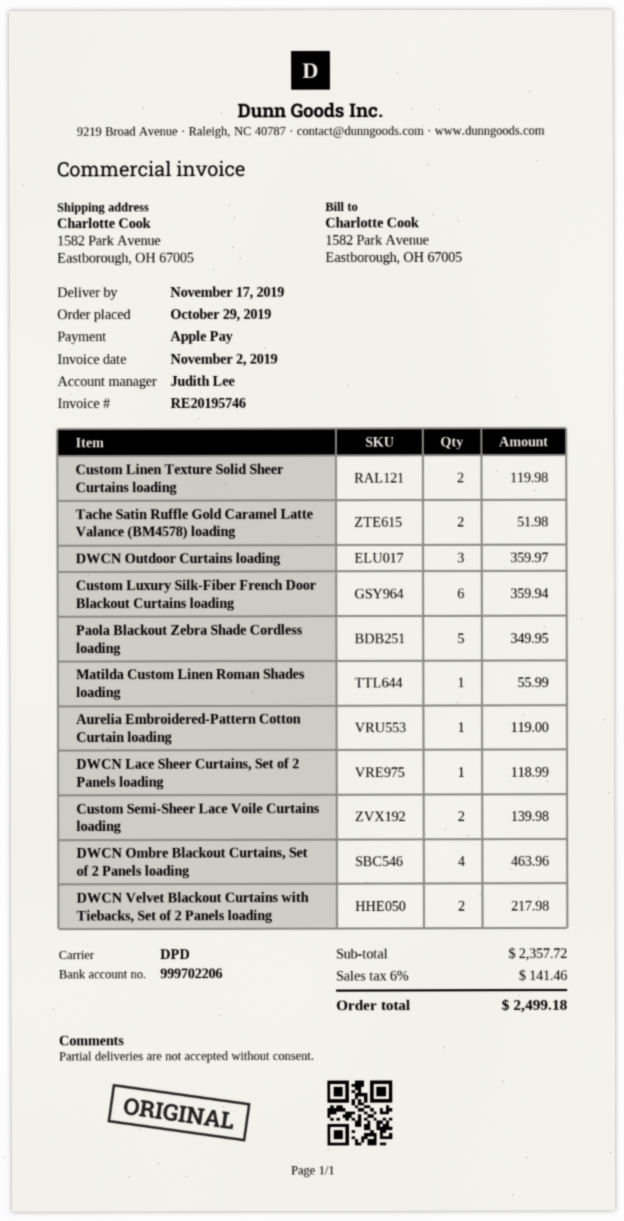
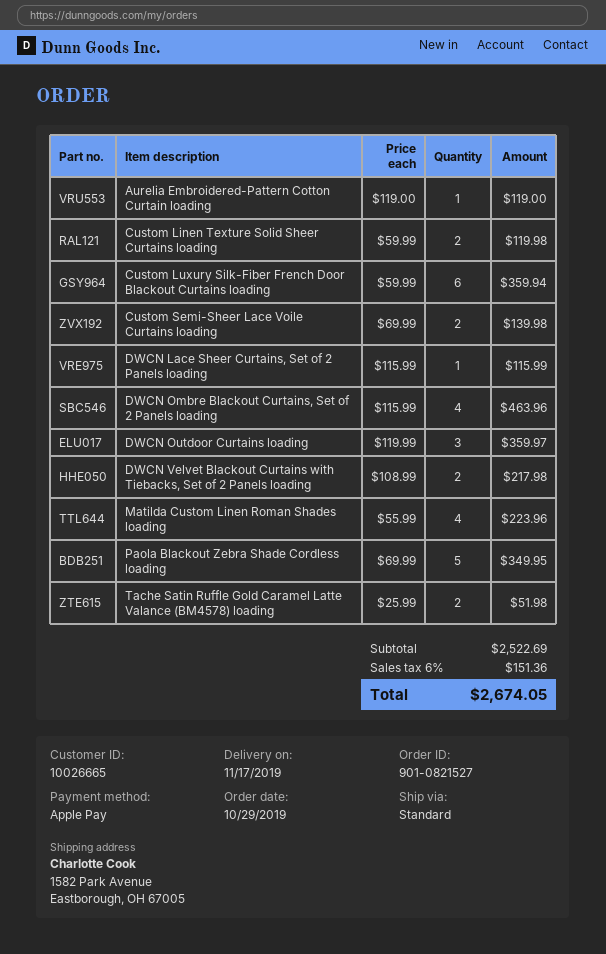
shipping method: DPD -> standard
Matilda Custom Linen Roman Shades loading: 1 for 55.99 -> 4 for 223.96
DWCN Lace Sheer Curtains, Set of 2 Panels loading: 1 for 118.99 -> 1 for 115.99
subtotal: 2357.72 -> 2522.69
tax: 6% = 141.46 -> 6% = 151.36
total: 2499.18 -> 2674.05

